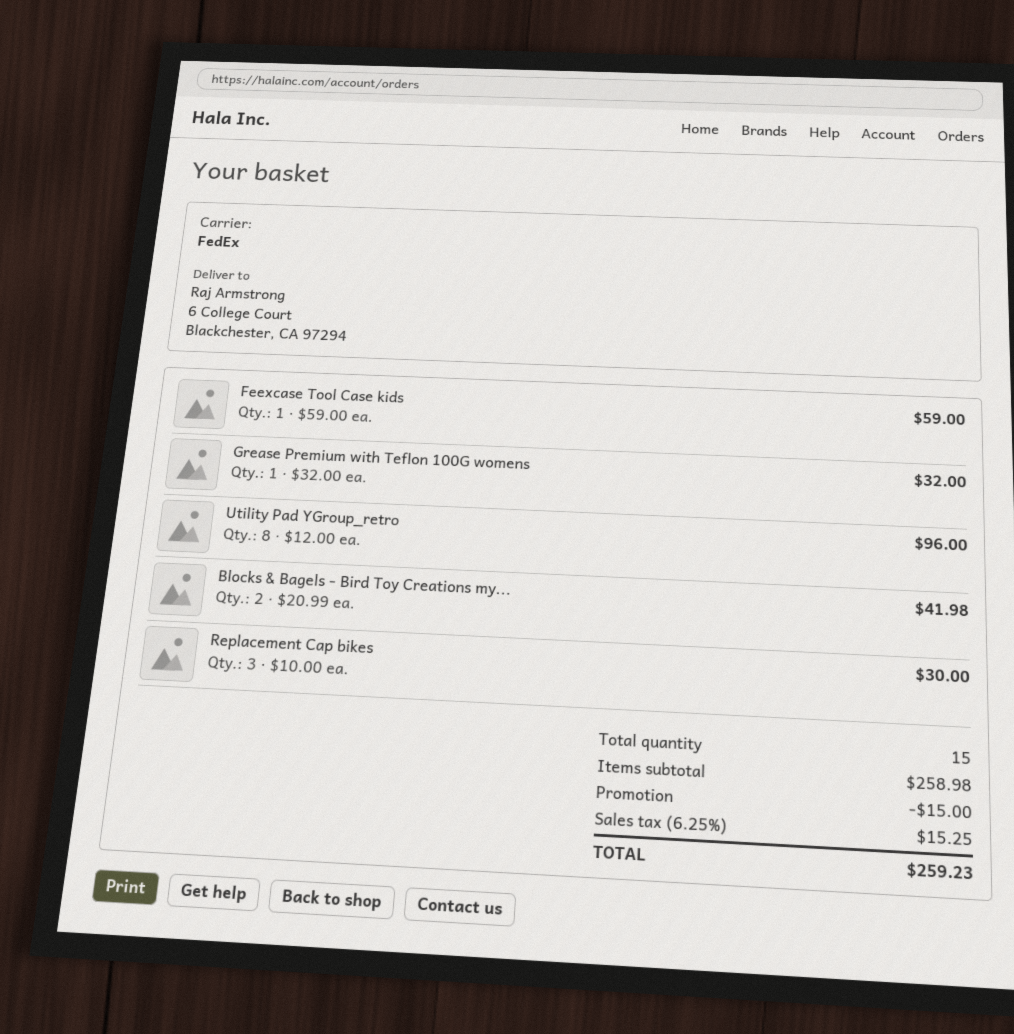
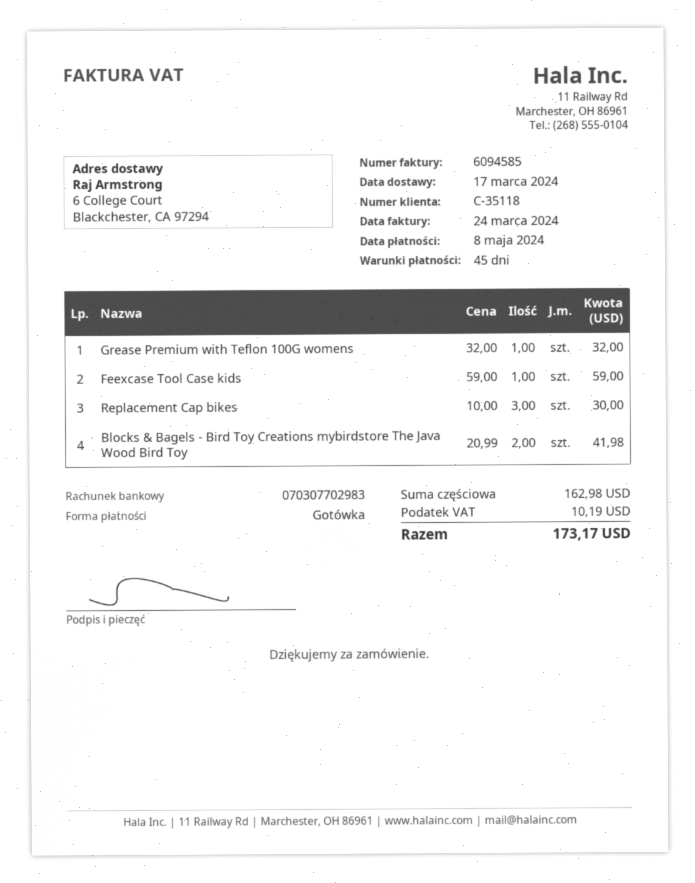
Utility Pad YGroup_retro: 8 x 12.00 = 96.00 -> none
subtotal: 258.98 -> 162.98
discount: 15.00 -> none
tax: 15.25 -> 10.19
total: 259.23 -> 173.17

